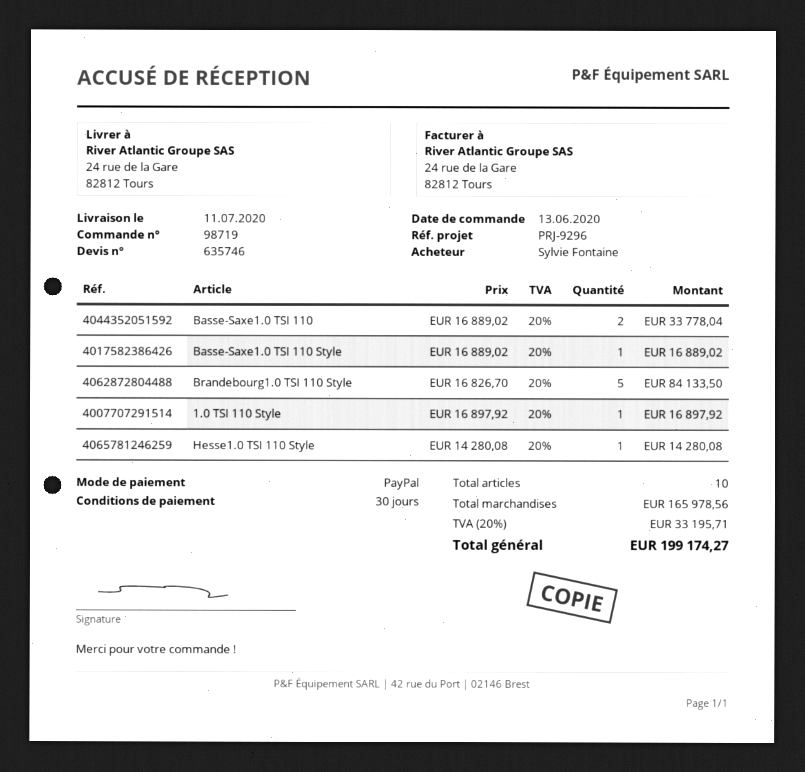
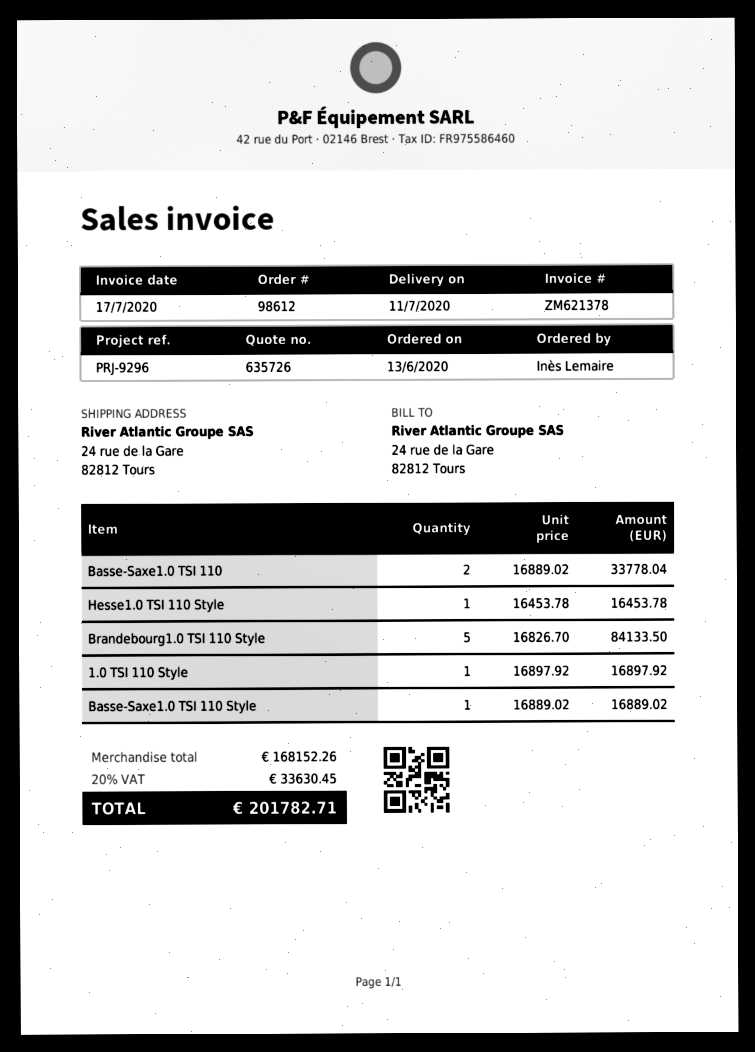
quote number: 635746 -> 635726
order number: 98719 -> 98612
ordered by: Sylvie Fontaine -> Inès Lemaire
Hesse1.0 TSI 110 Style: 1 x 14280.08 = 14280.08 -> 1 x 16453.78 = 16453.78
subtotal: 165978.56 -> 168152.26
tax: 20% = 33195.71 -> 20% = 33630.45
total: 199174.27 -> 201782.71

